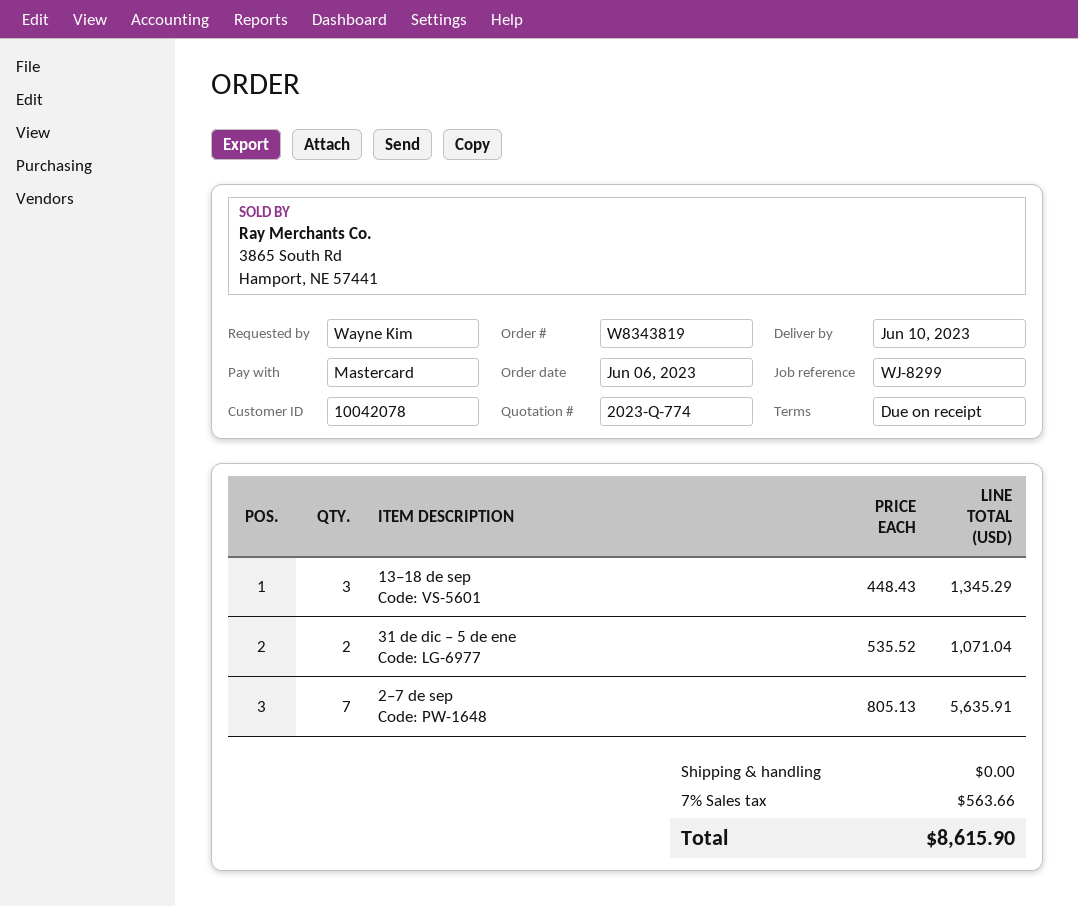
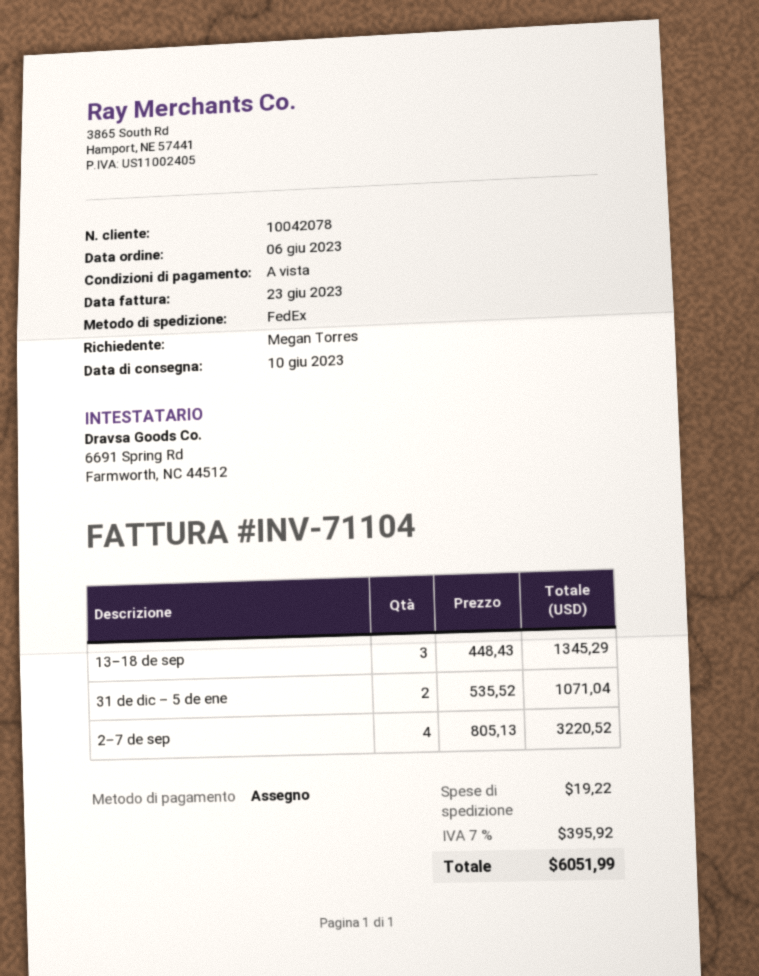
ordered by: Wayne Kim -> Megan Torres
payment method: Mastercard -> cheque
2–7 de sep: 7 x 805.13 = 5635.91 -> 4 x 805.13 = 3220.52
shipping: 0.00 -> 19.22
tax: 7% = 563.66 -> 7% = 395.92
total: 8615.90 -> 6051.99

